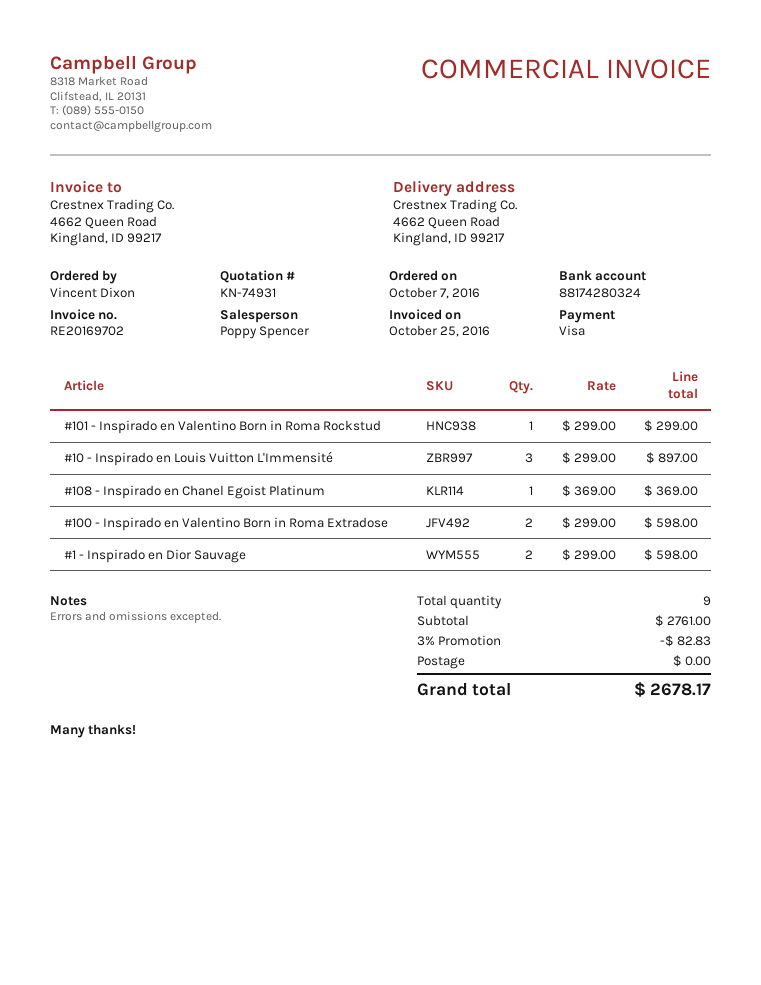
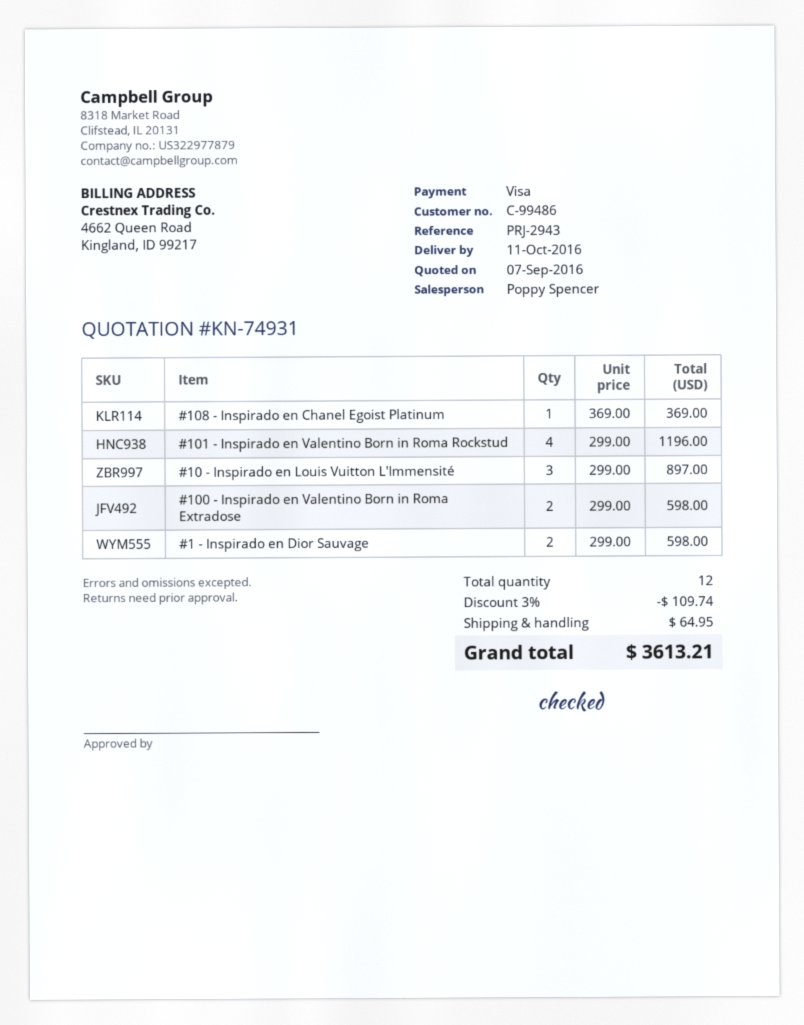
#101 - Inspirado en Valentino Born in Roma Rockstud: 1 x 299.00 = 299.00 -> 4 x 299.00 = 1196.00
total quantity: 9 -> 12
discount: 3% = 82.83 -> 3% = 109.74
shipping: 0.00 -> 64.95
total: 2678.17 -> 3613.21

